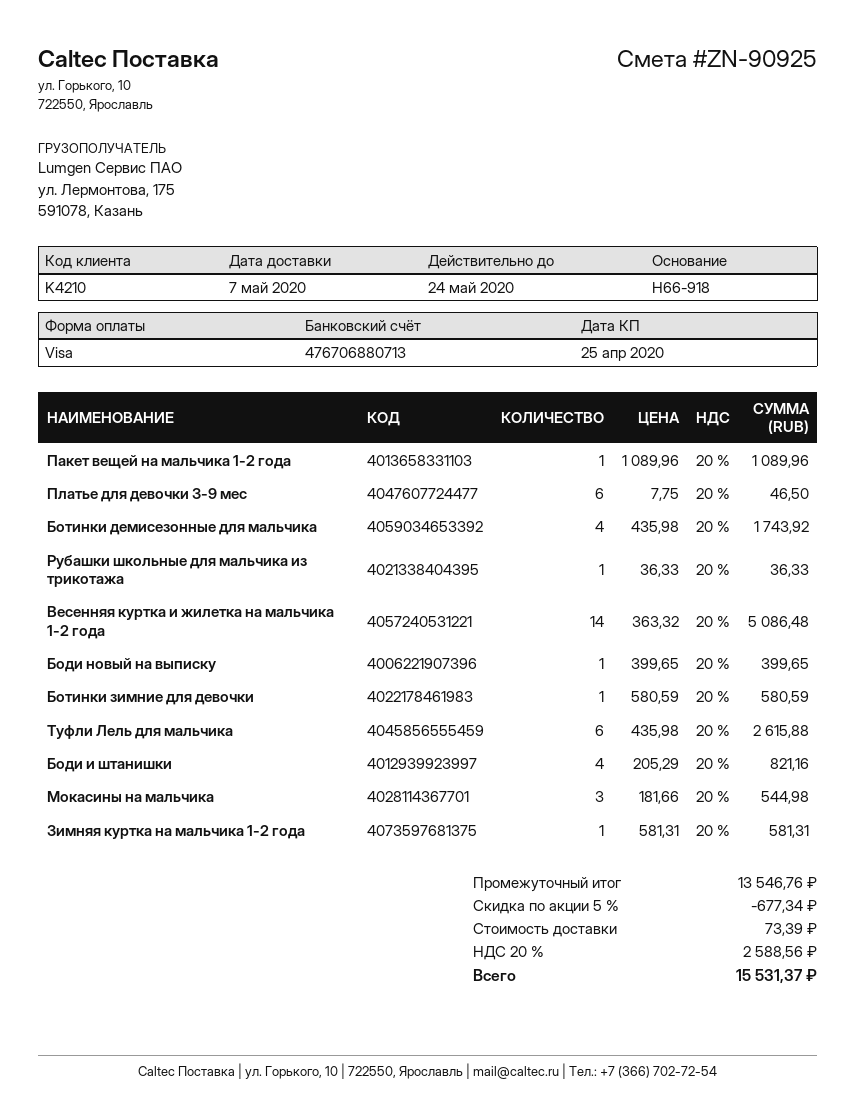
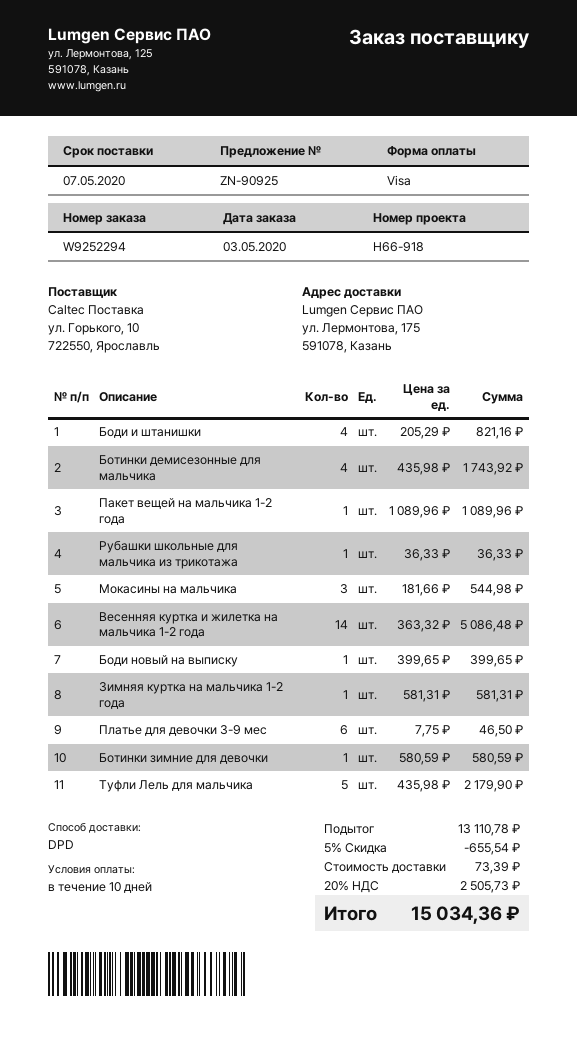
Туфли Лель для мальчика: 6 x 435.98 = 2615.88 -> 5 x 435.98 = 2179.90
subtotal: 13546.76 -> 13110.78
discount: 5% = 677.34 -> 5% = 655.54
tax: 20% = 2588.56 -> 20% = 2505.73
total: 15531.37 -> 15034.36

